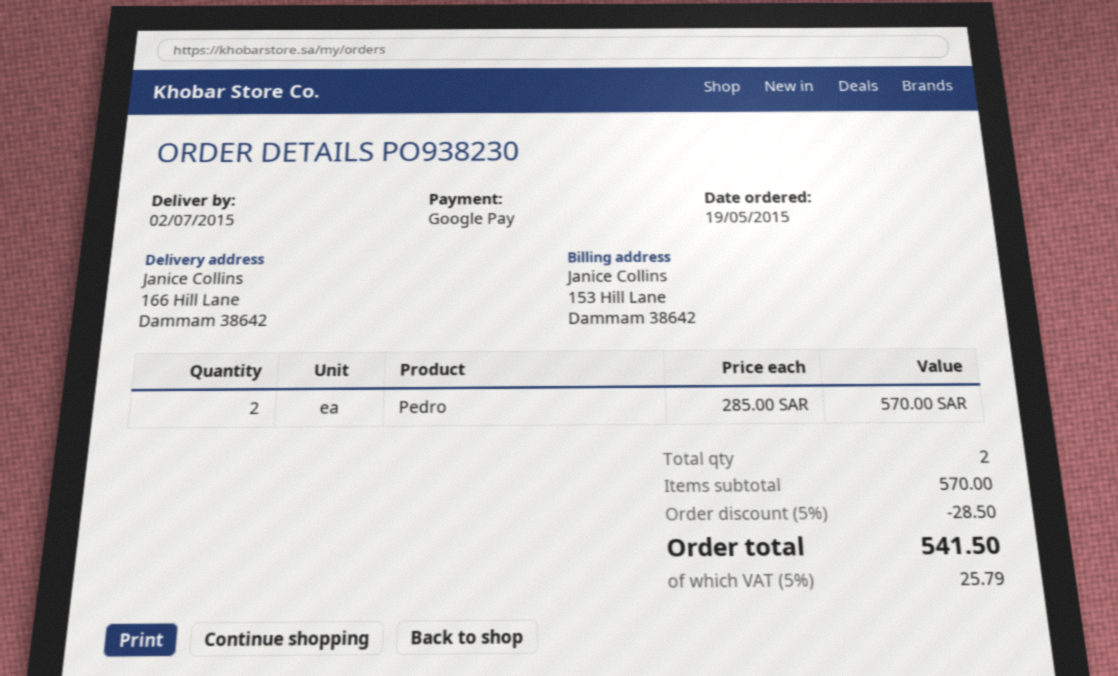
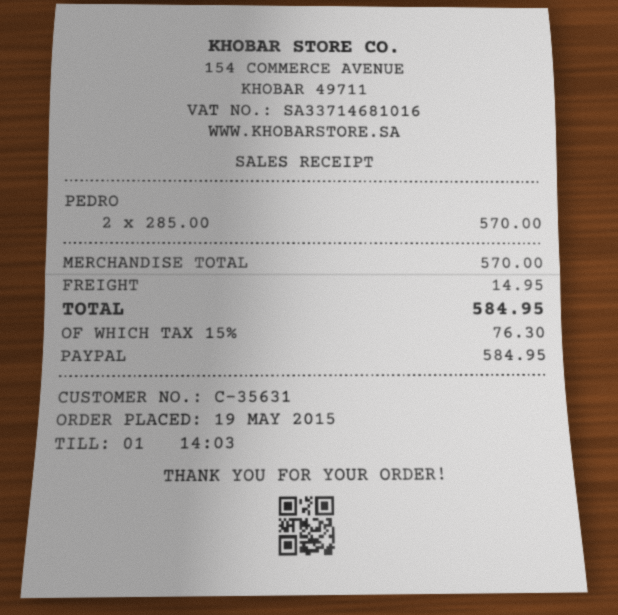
payment method: Google Pay -> PayPal
discount: 5% = 28.50 -> none
shipping: none -> 14.95
tax: 5% = 25.79 -> 15% = 76.30
total: 541.50 -> 584.95

